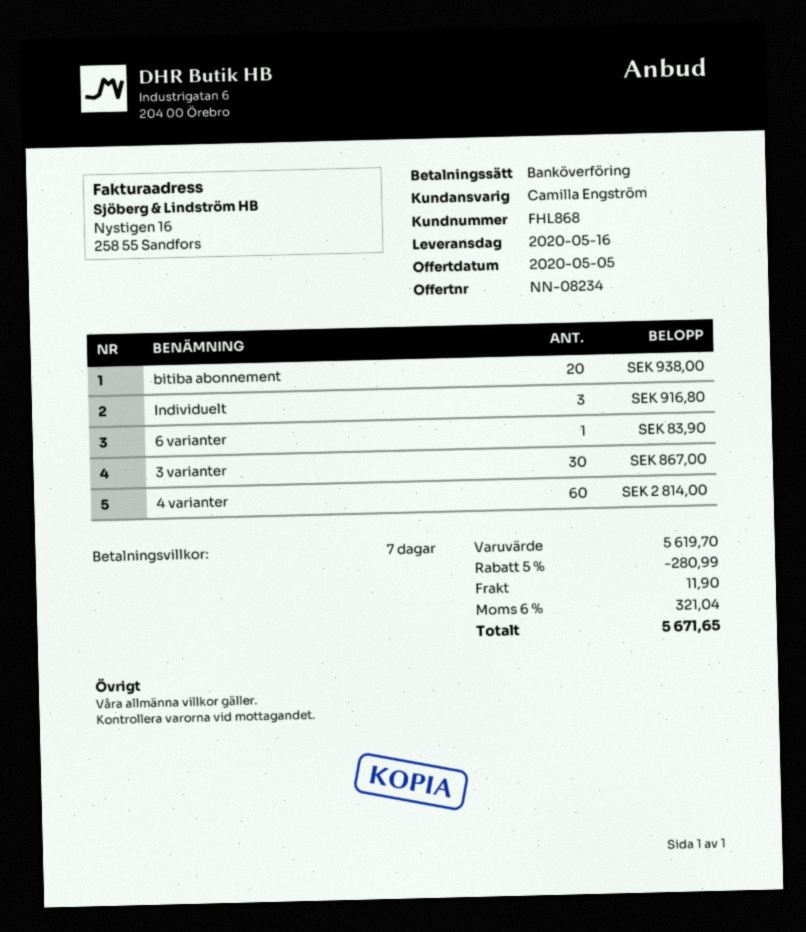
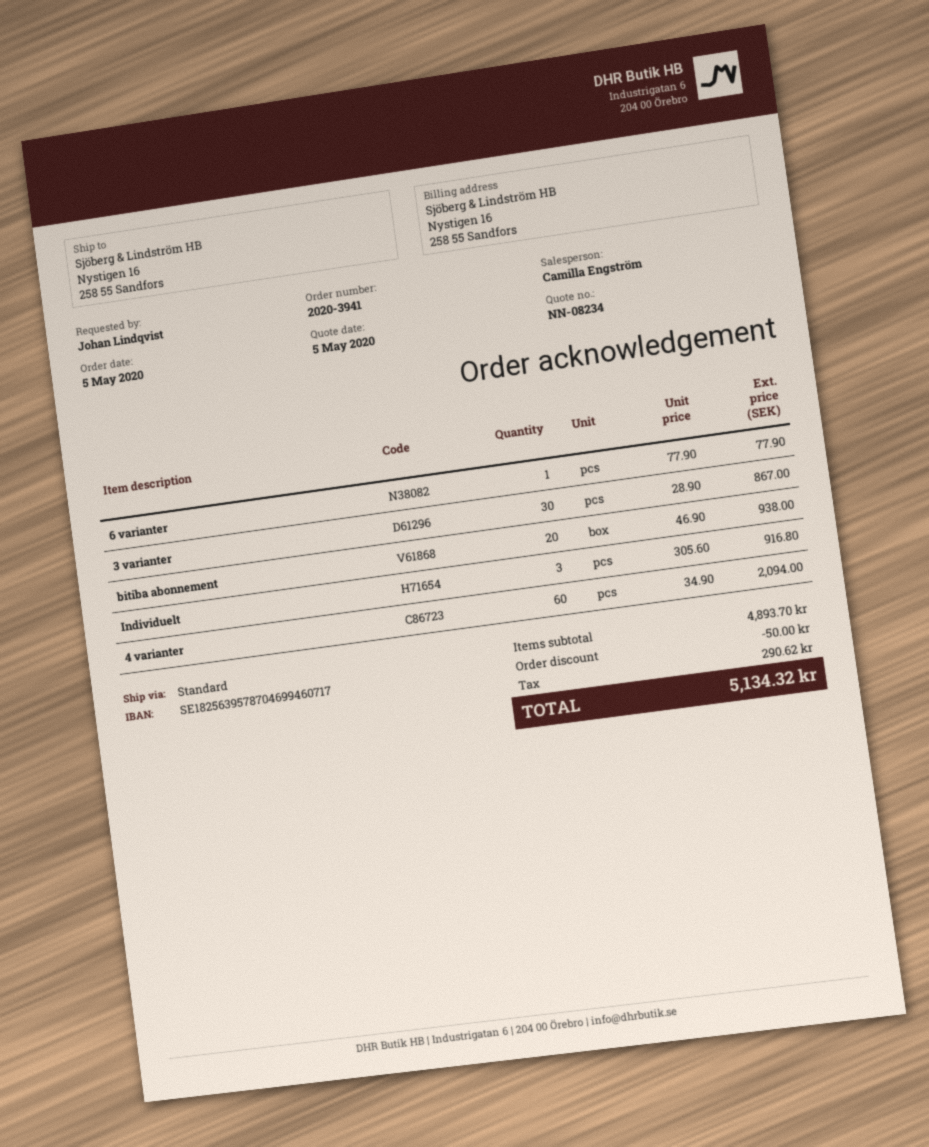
6 varianter: 1 for 83.90 -> 1 for 77.90
4 varianter: 60 for 2814.00 -> 60 for 2094.00
subtotal: 5619.70 -> 4893.70
discount: 280.99 -> 50.00
shipping: 11.90 -> none
tax: 321.04 -> 290.62
total: 5671.65 -> 5134.32

